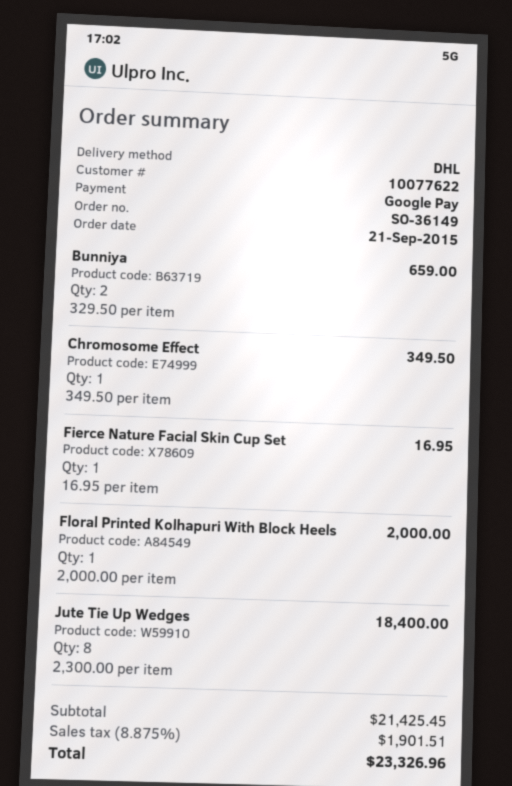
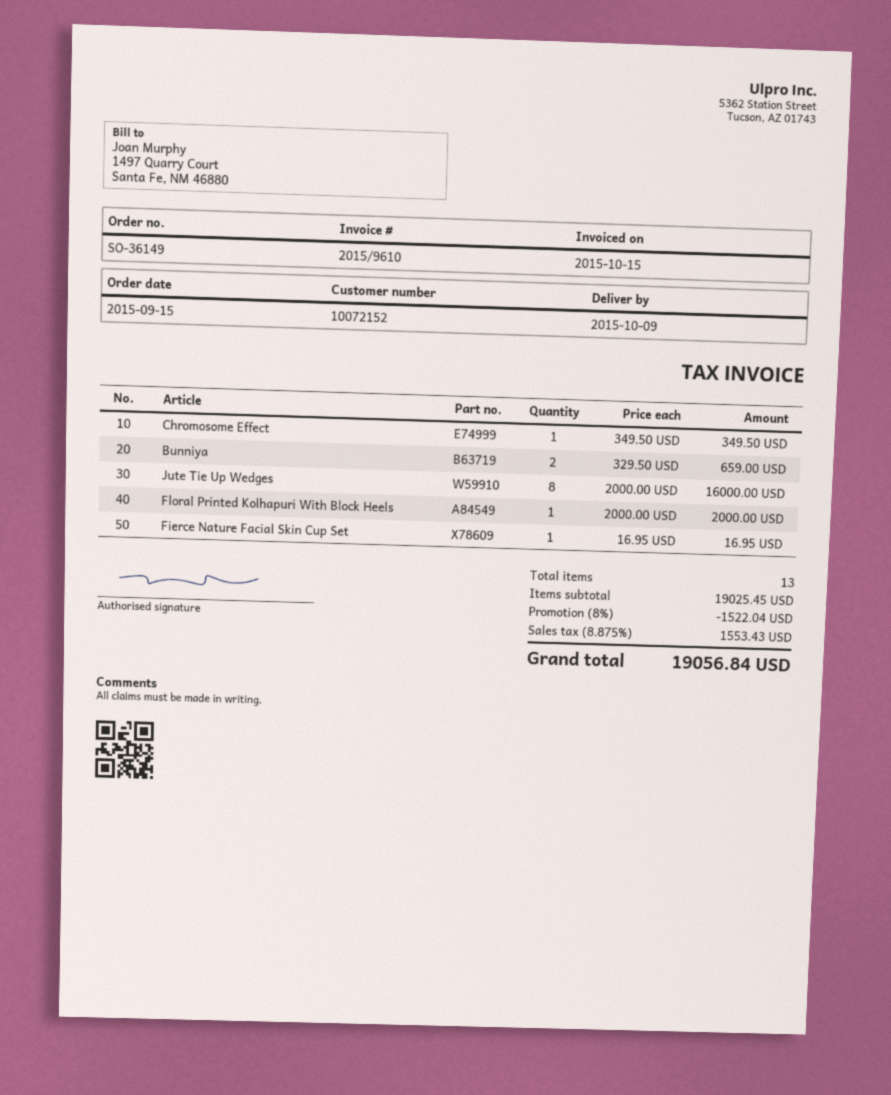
order date: 2015-09-21 -> 2015-09-15
customer number: 10077622 -> 10072152
Jute Tie Up Wedges: 8 x 2300.00 = 18400.00 -> 8 x 2000.00 = 16000.00
subtotal: 21425.45 -> 19025.45
discount: none -> 8% = 1522.04
tax: 8.875% = 1901.51 -> 8.875% = 1553.43
total: 23326.96 -> 19056.84

